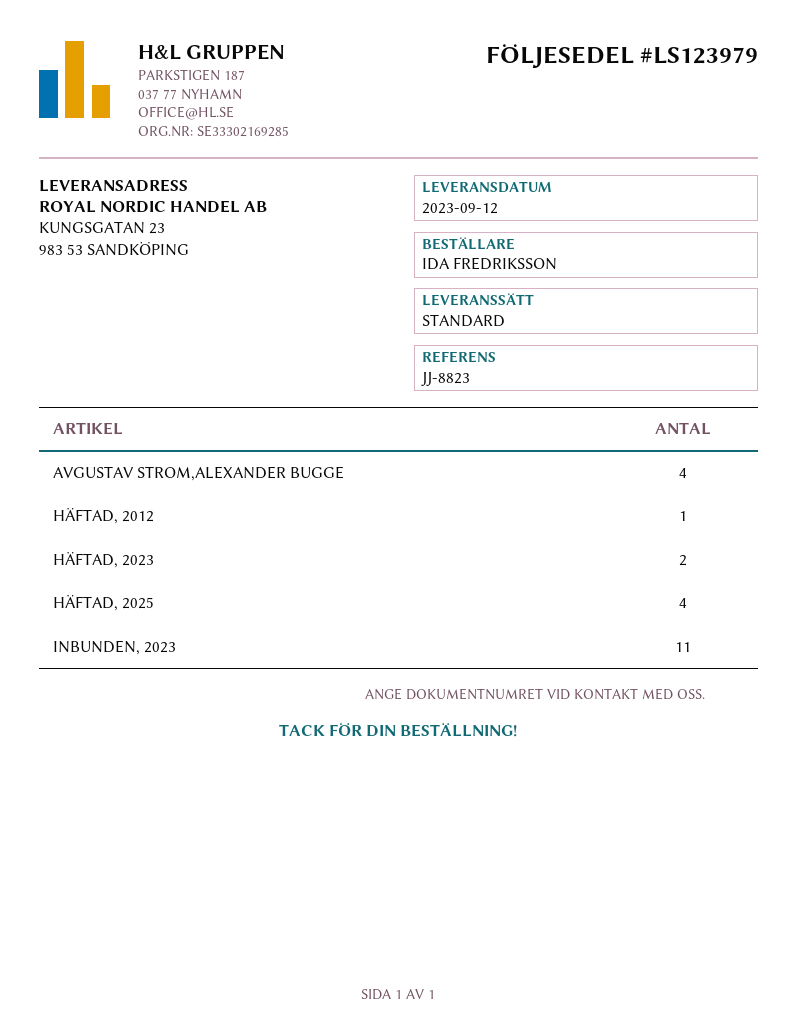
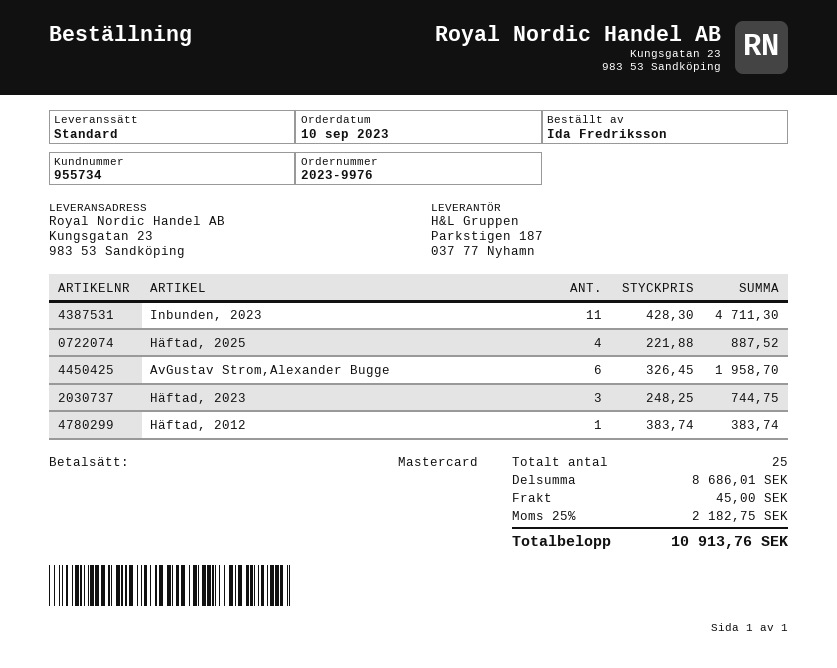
AVGUSTAV STROM,ALEXANDER BUGGE: 4 -> 6
HÄFTAD, 2023: 2 -> 3

